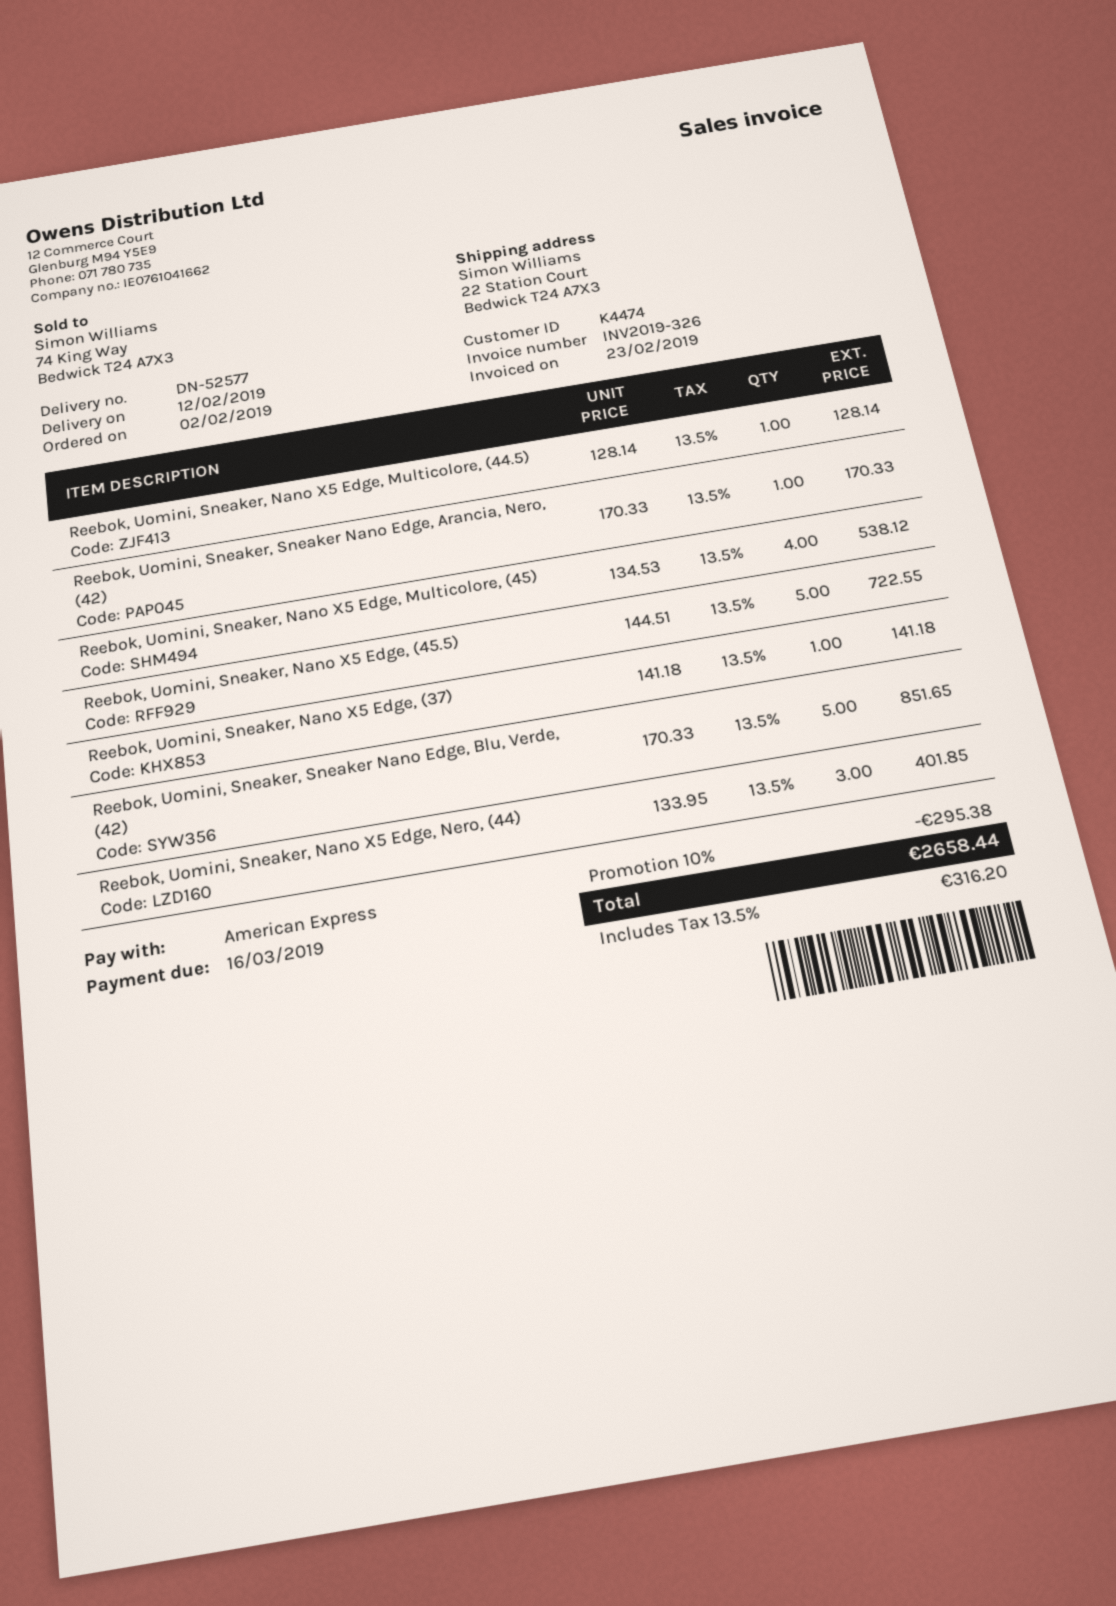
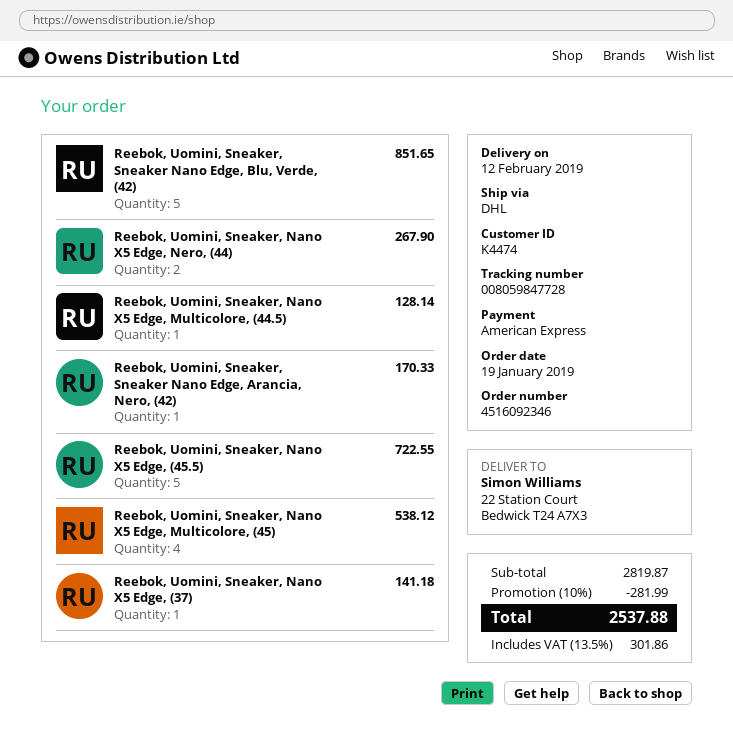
order date: 2019-02-02 -> 2019-01-19
Reebok, Uomini, Sneaker, Nano X5 Edge, Nero, (44): 3 for 401.85 -> 2 for 267.90
discount: 10% = 295.38 -> 10% = 281.99
tax: 13.5% = 316.20 -> 13.5% = 301.86
total: 2658.44 -> 2537.88

